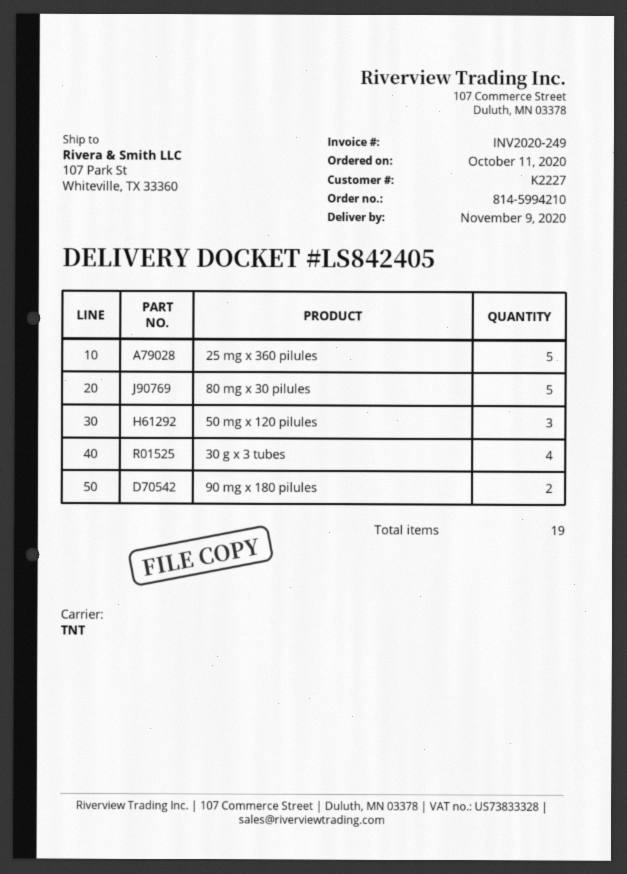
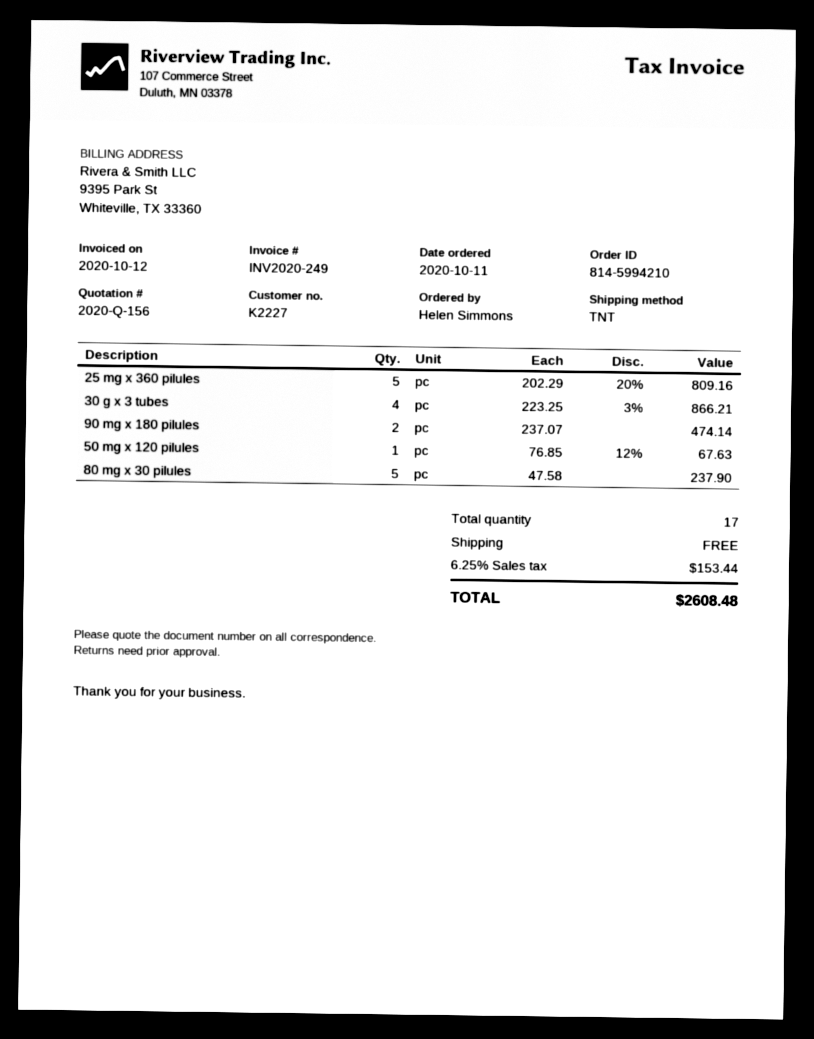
50 mg x 120 pilules: 3 -> 1
total quantity: 19 -> 17

